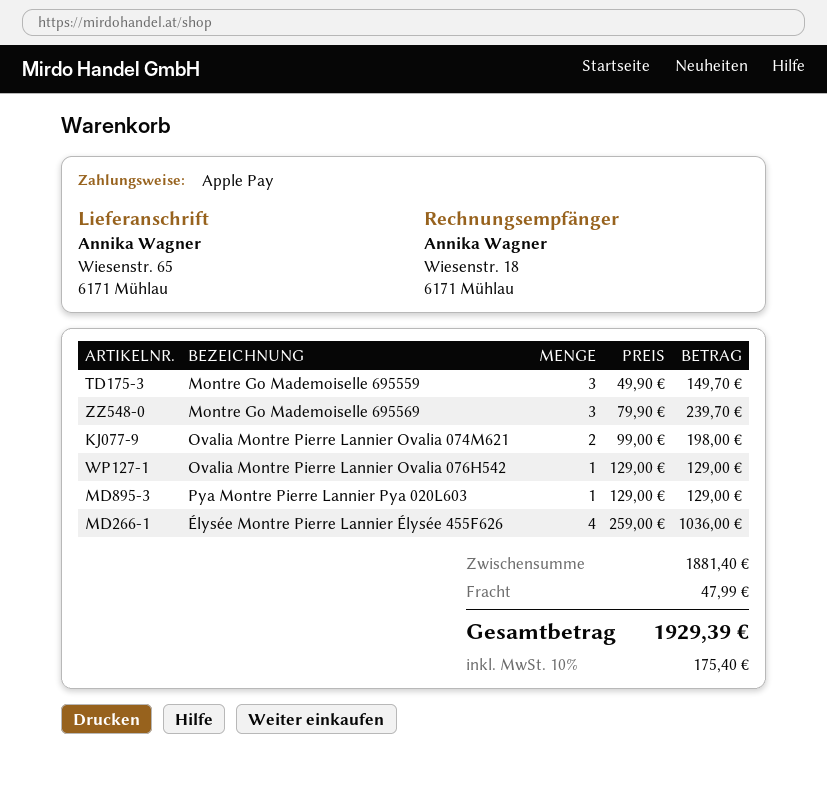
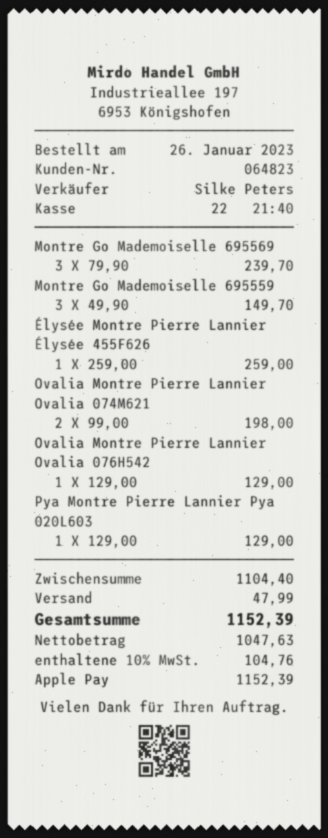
Élysée Montre Pierre Lannier Élysée 455F626: 4 x 259.00 = 1036.00 -> 1 x 259.00 = 259.00
subtotal: 1881.40 -> 1104.40
tax: 10% = 175.40 -> 10% = 104.76
total: 1929.39 -> 1152.39

